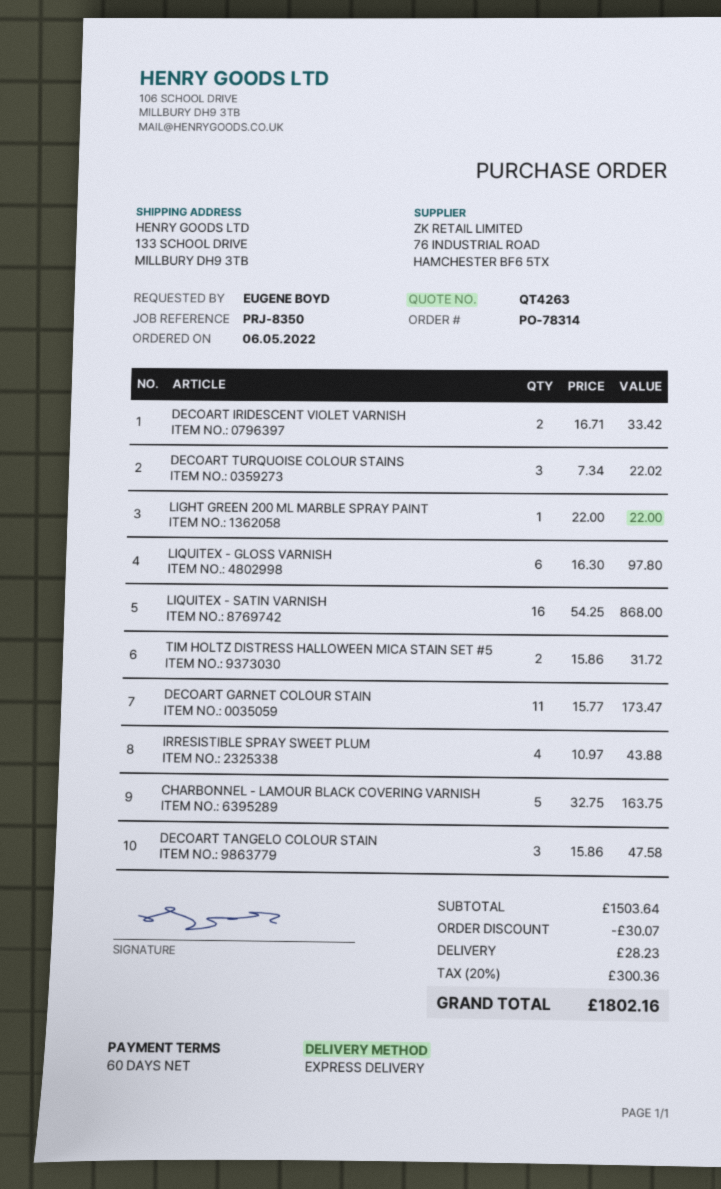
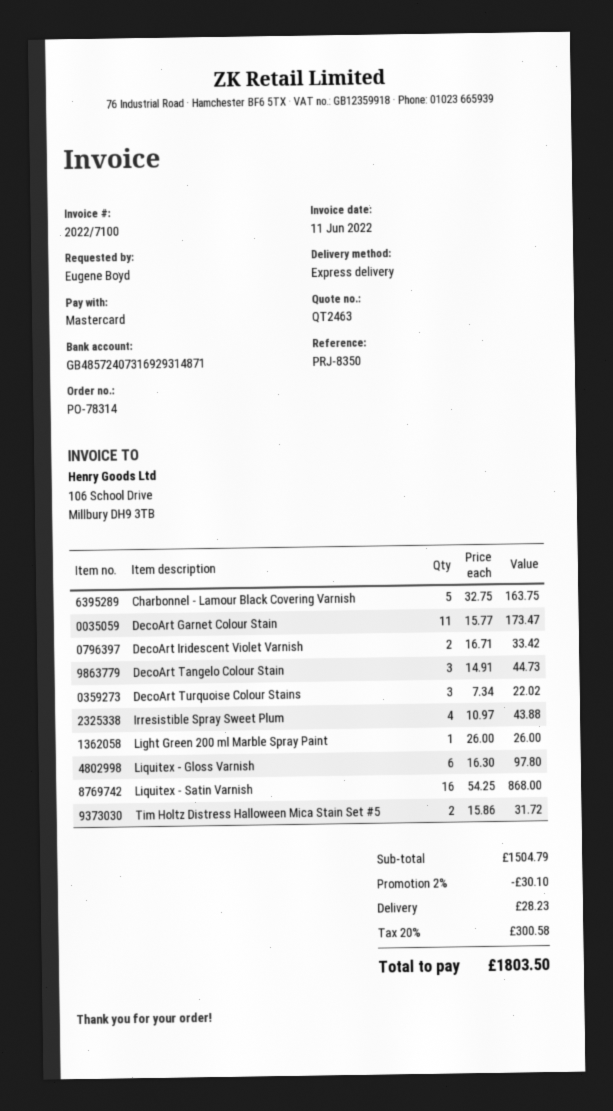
quote number: QT4263 -> QT2463
LIGHT GREEN 200 ML MARBLE SPRAY PAINT: 1 x 22.00 = 22.00 -> 1 x 26.00 = 26.00
DECOART TANGELO COLOUR STAIN: 3 x 15.86 = 47.58 -> 3 x 14.91 = 44.73
subtotal: 1503.64 -> 1504.79
discount: 30.07 -> 30.10
tax: 20% = 300.36 -> 20% = 300.58
total: 1802.16 -> 1803.50

